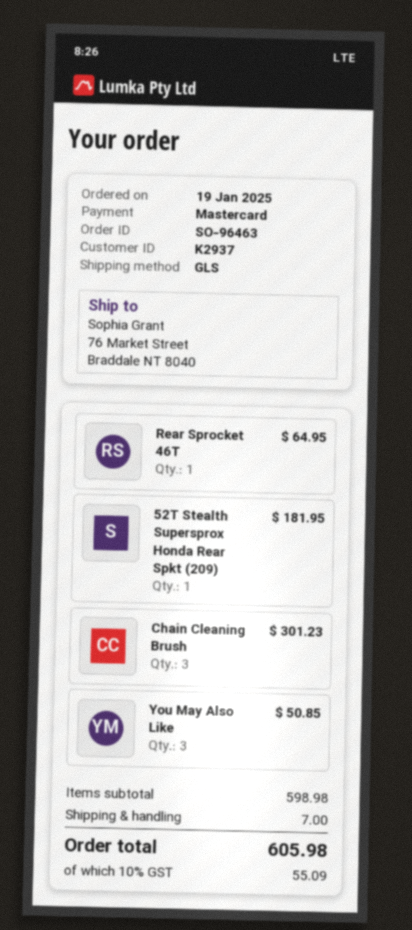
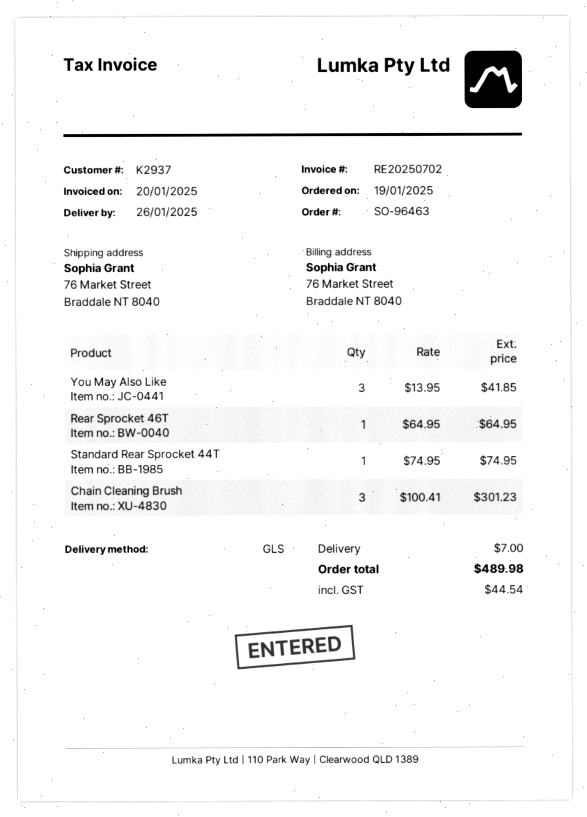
52T Stealth Supersprox Honda Rear Spkt (209): 1 for 181.95 -> none
You May Also Like: 3 for 50.85 -> 3 for 41.85
Standard Rear Sprocket 44T: none -> 1 for 74.95
tax: 55.09 -> 44.54
total: 605.98 -> 489.98

